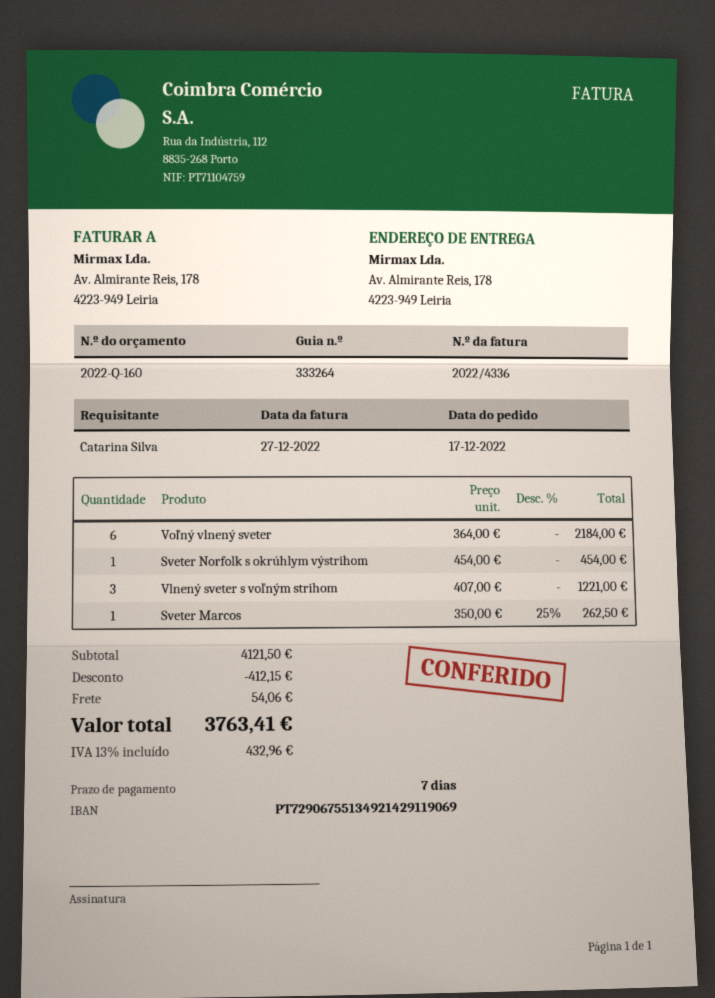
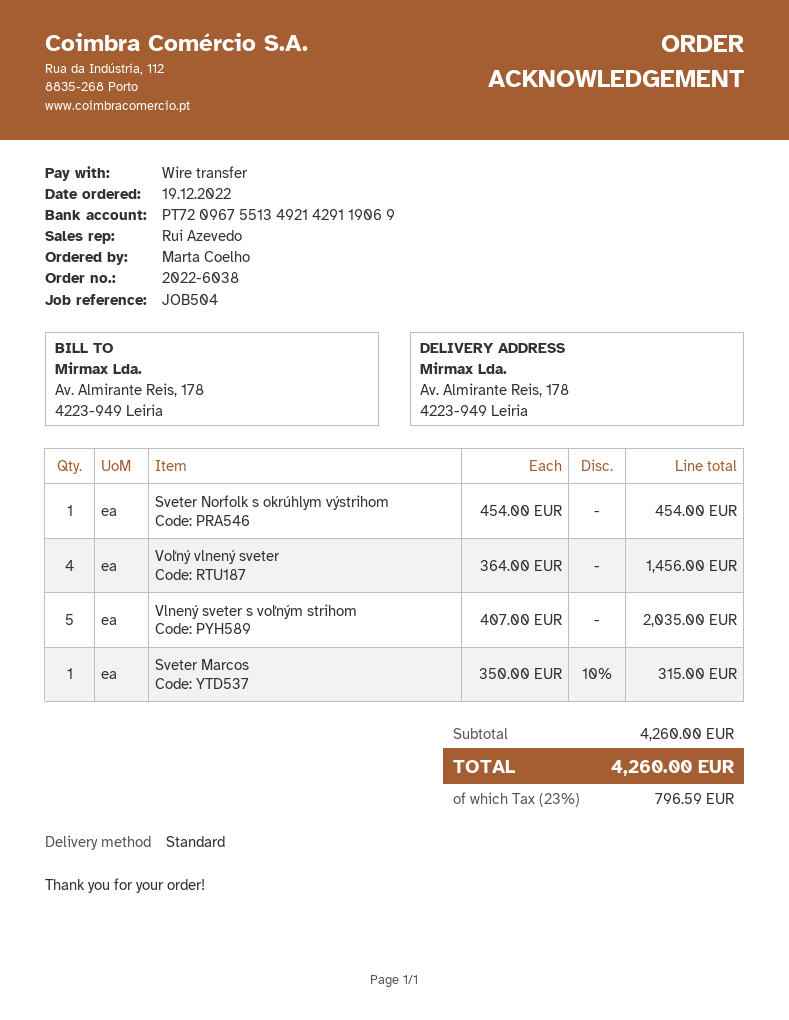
order date: 2022-12-17 -> 2022-12-19
ordered by: Catarina Silva -> Marta Coelho
bank account: PT72906755134921429119069 -> PT72096755134921429119069
Voľný vlnený sveter: 6 x 364.00 = 2184.00 -> 4 x 364.00 = 1456.00
Vlnený sveter s voľným strihom: 3 x 407.00 = 1221.00 -> 5 x 407.00 = 2035.00
Sveter Marcos: 1 x 350.00 - 25% = 262.50 -> 1 x 350.00 - 10% = 315.00
subtotal: 4121.50 -> 4260.00
discount: 412.15 -> none
shipping: 54.06 -> none
tax: 13% = 432.96 -> 23% = 796.59
total: 3763.41 -> 4260.00

